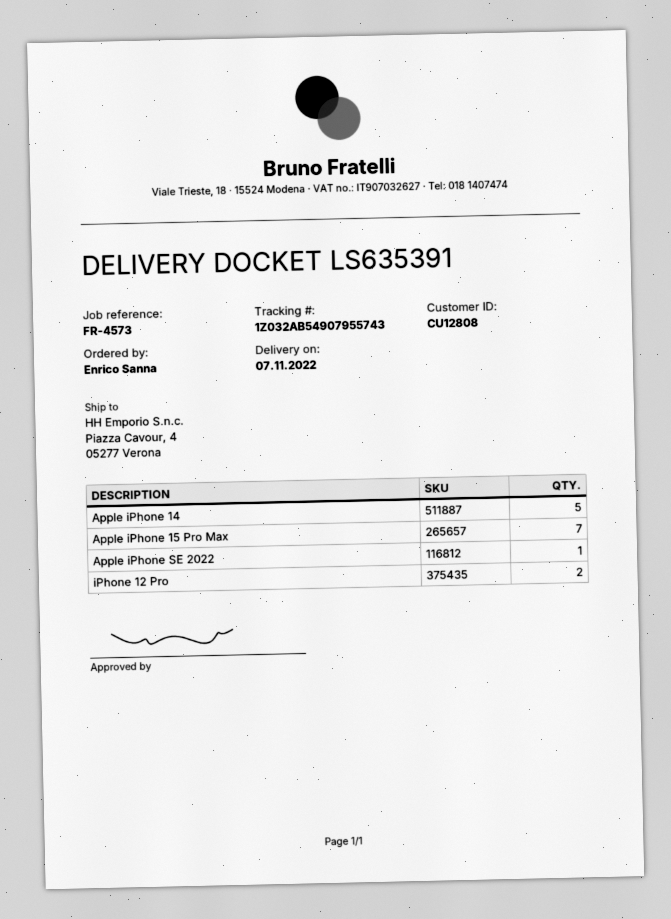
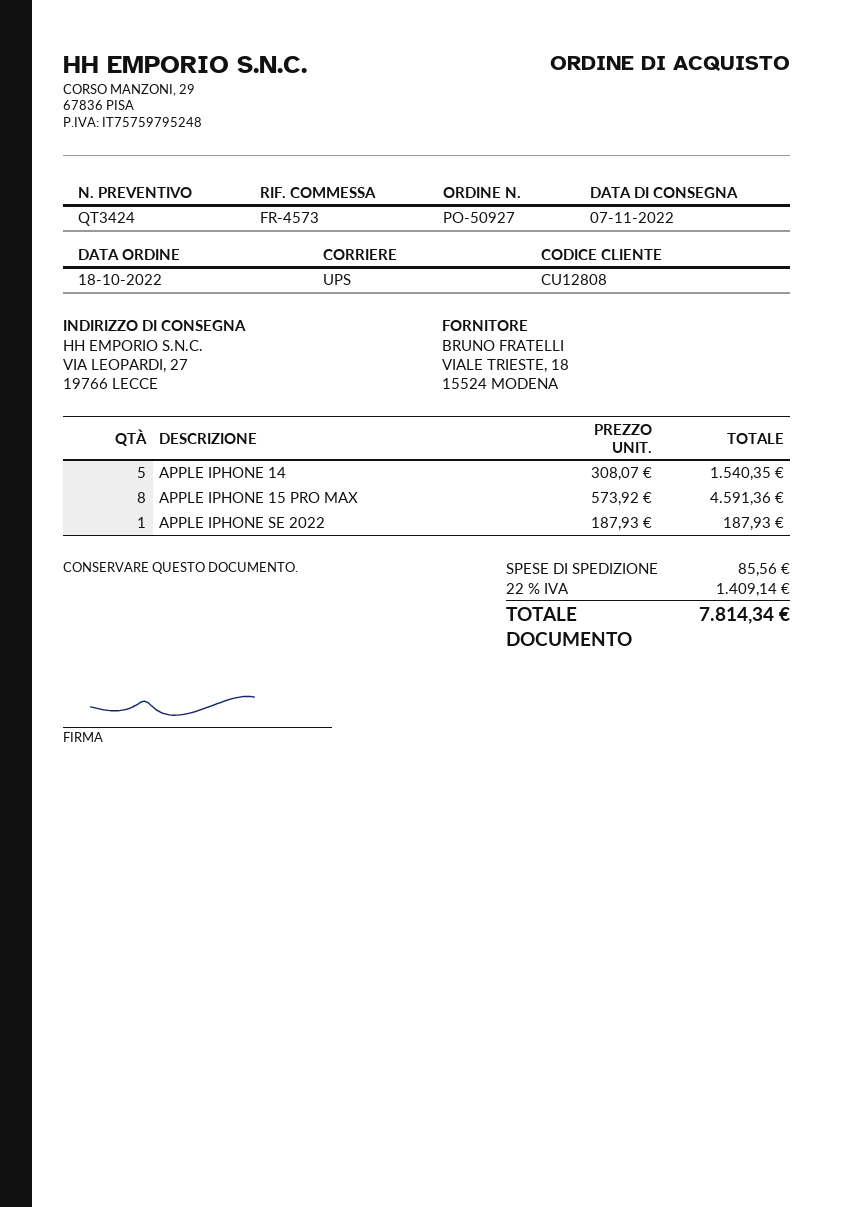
ship to: Piazza Cavour, 4, 05277 Verona -> VIA LEOPARDI, 27, 19766 LECCE
Apple iPhone 15 Pro Max: 7 -> 8
iPhone 12 Pro: 2 -> none

